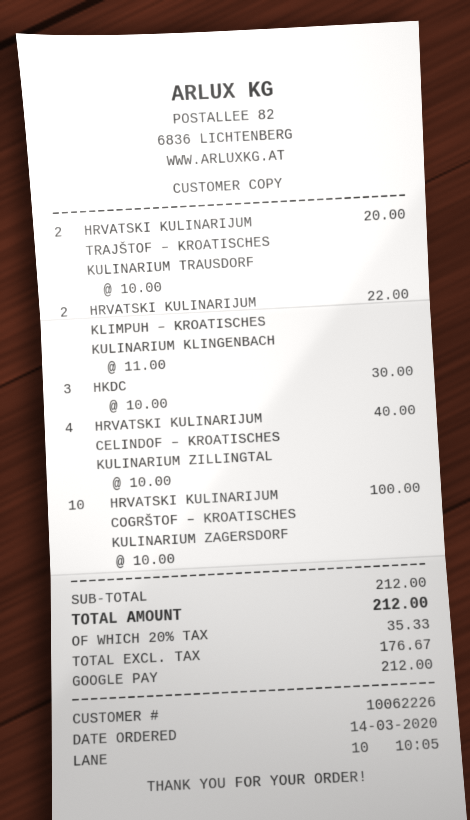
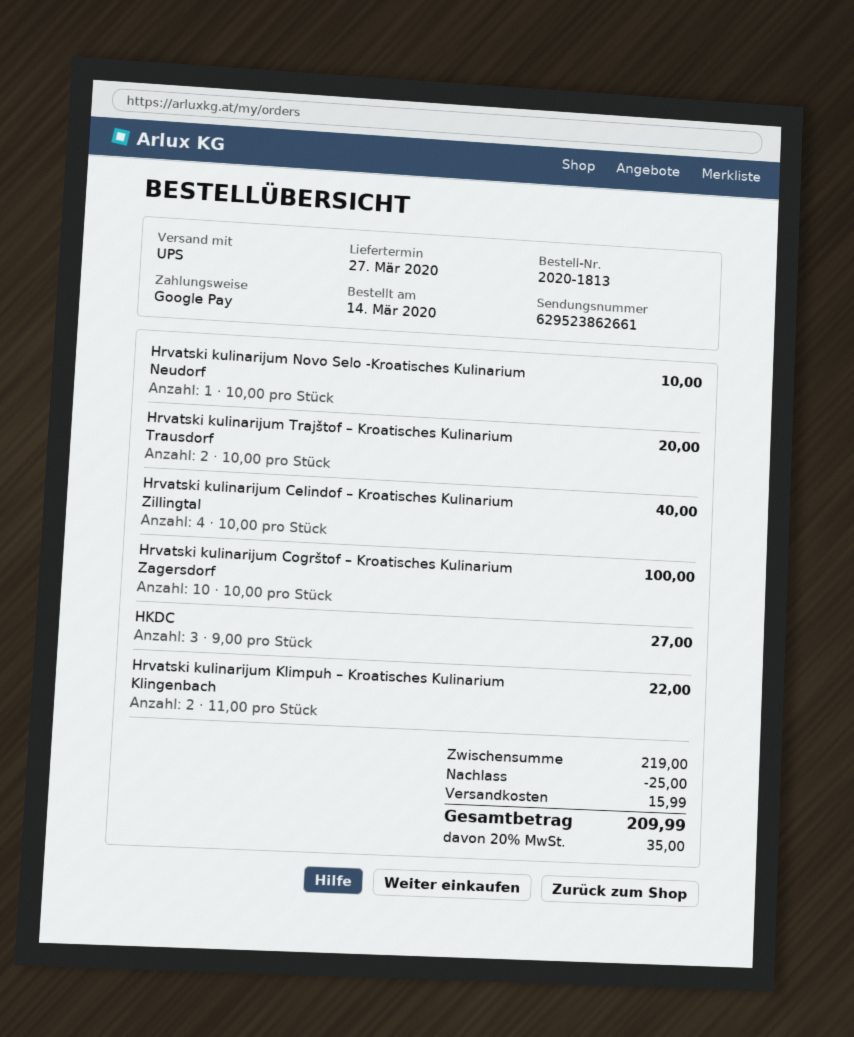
HKDC: 3 x 10.00 = 30.00 -> 3 x 9.00 = 27.00
Hrvatski kulinarijum Novo Selo -Kroatisches Kulinarium Neudorf: none -> 1 x 10.00 = 10.00
subtotal: 212.00 -> 219.00
discount: none -> 25.00
shipping: none -> 15.99
tax: 20% = 35.33 -> 20% = 35.00
total: 212.00 -> 209.99

